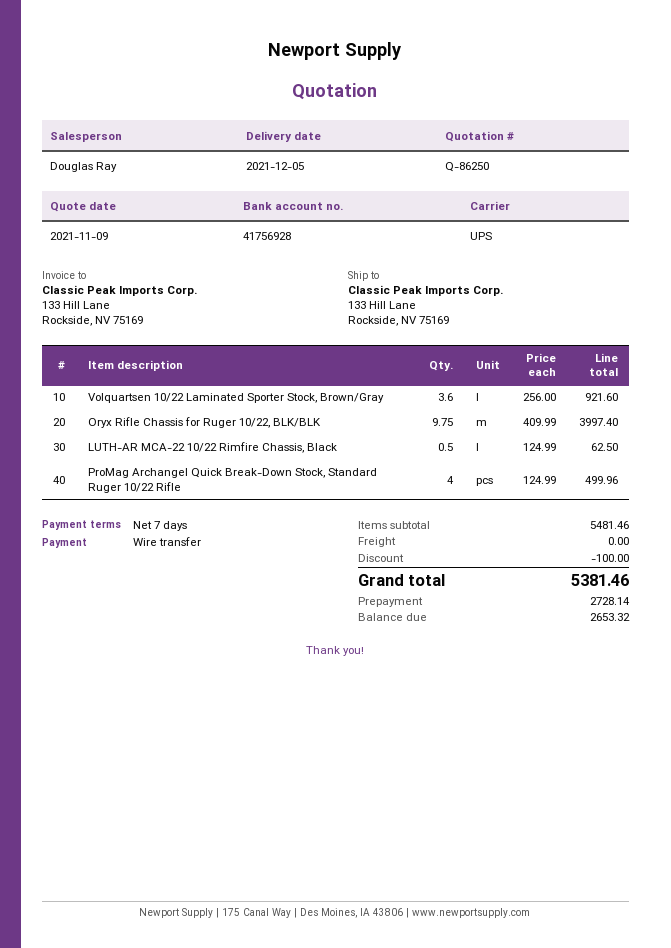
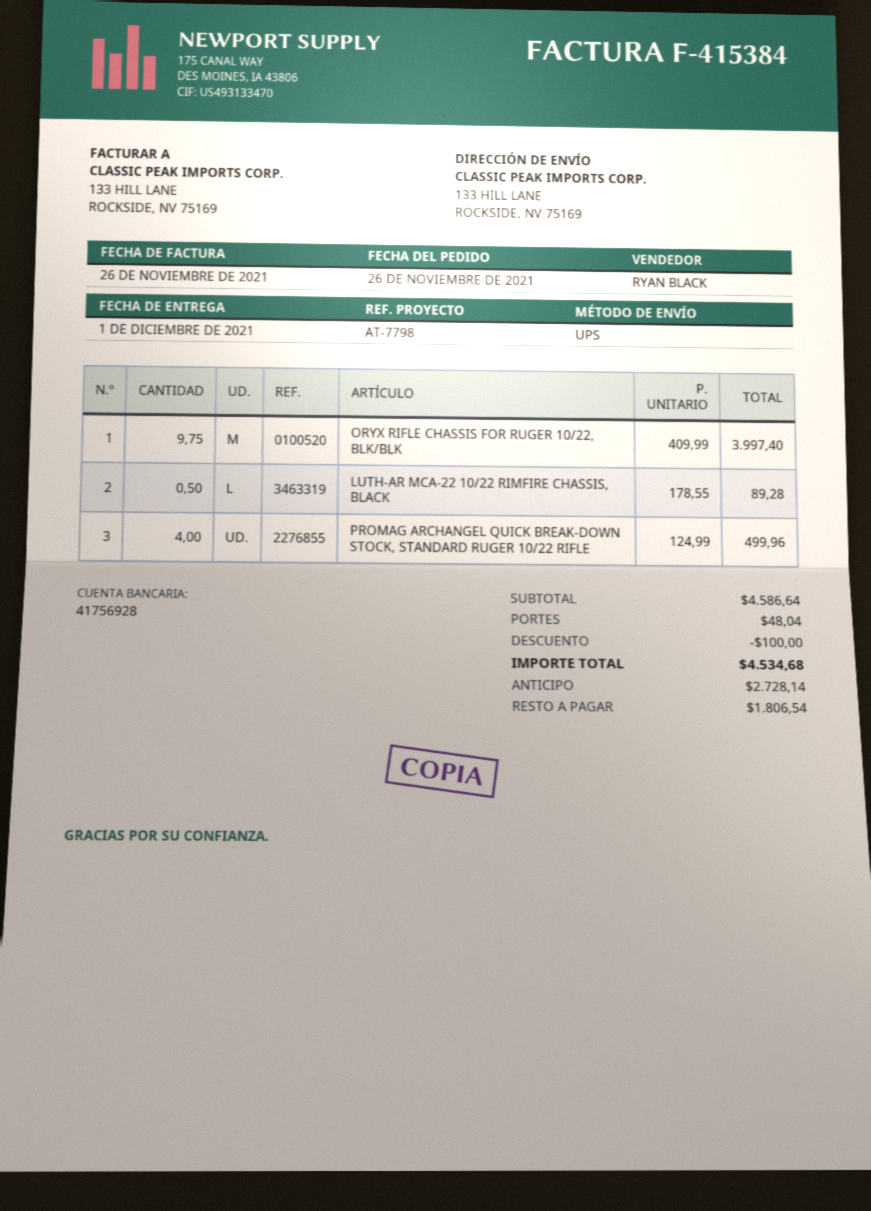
delivery date: 2021-12-05 -> 2021-12-01
sales rep: Douglas Ray -> RYAN BLACK
Volquartsen 10/22 Laminated Sporter Stock, Brown/Gray: 3.6 x 256.00 = 921.60 -> none
LUTH-AR MCA-22 10/22 Rimfire Chassis, Black: 0.5 x 124.99 = 62.50 -> 0.5 x 178.55 = 89.28
subtotal: 5481.46 -> 4586.64
shipping: 0.00 -> 48.04
total: 5381.46 -> 4534.68
balance: 2653.32 -> 1806.54

